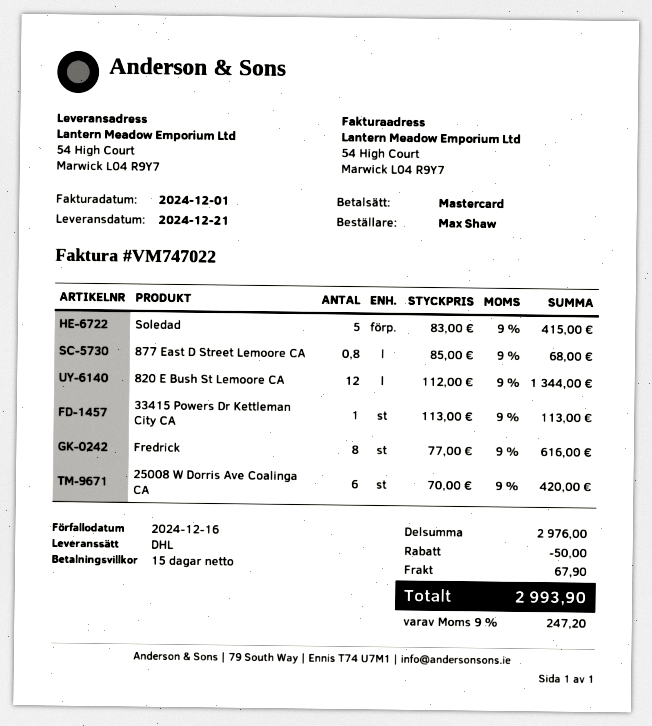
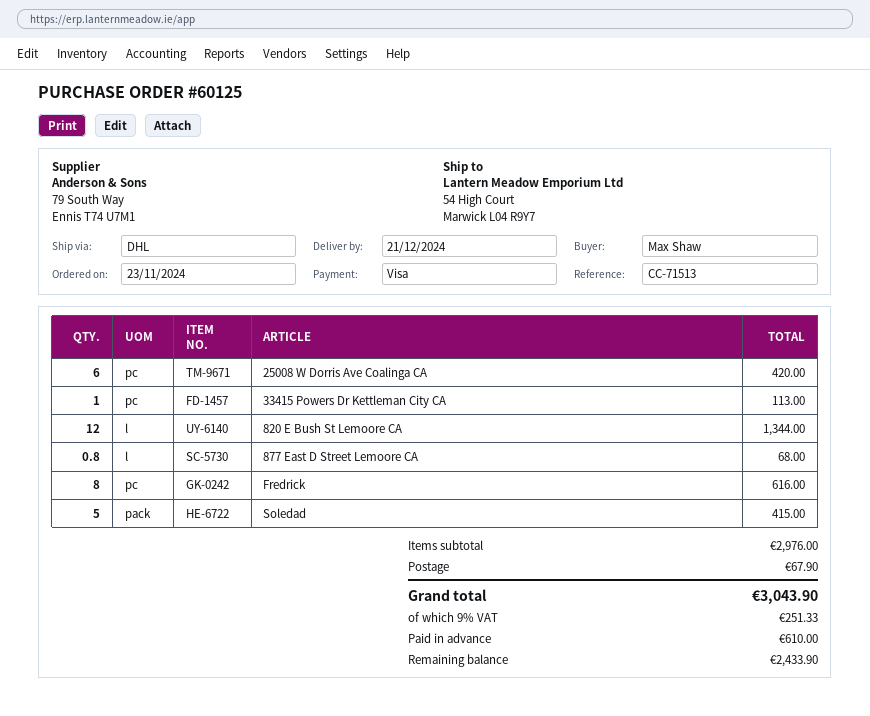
payment method: Mastercard -> Visa
discount: 50.00 -> none
tax: 9% = 247.20 -> 9% = 251.33
total: 2993.90 -> 3043.90

